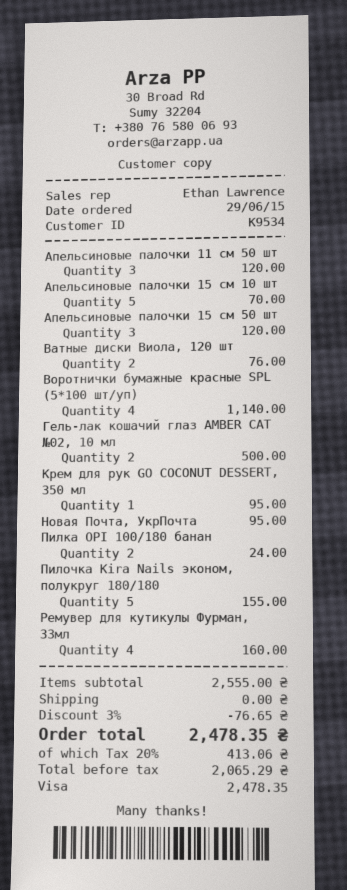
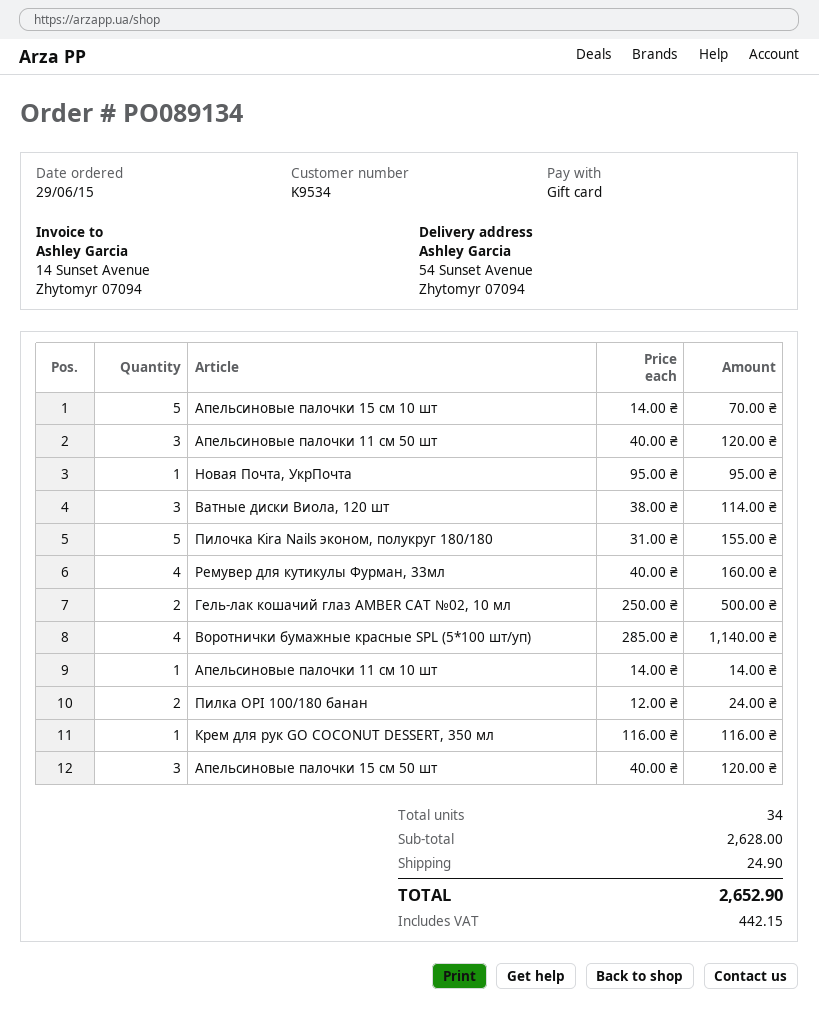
payment method: Visa -> gift card
Ватные диски Виола, 120 шт: 2 for 76.00 -> 3 for 114.00
Крем для рук GO COCONUT DESSERT, 350 мл: 1 for 95.00 -> 1 for 116.00
Апельсиновые палочки 11 см 10 шт: none -> 1 for 14.00
subtotal: 2555.00 -> 2628.00
discount: 3% = 76.65 -> none
shipping: 0.00 -> 24.90
tax: 413.06 -> 442.15
total: 2478.35 -> 2652.90

